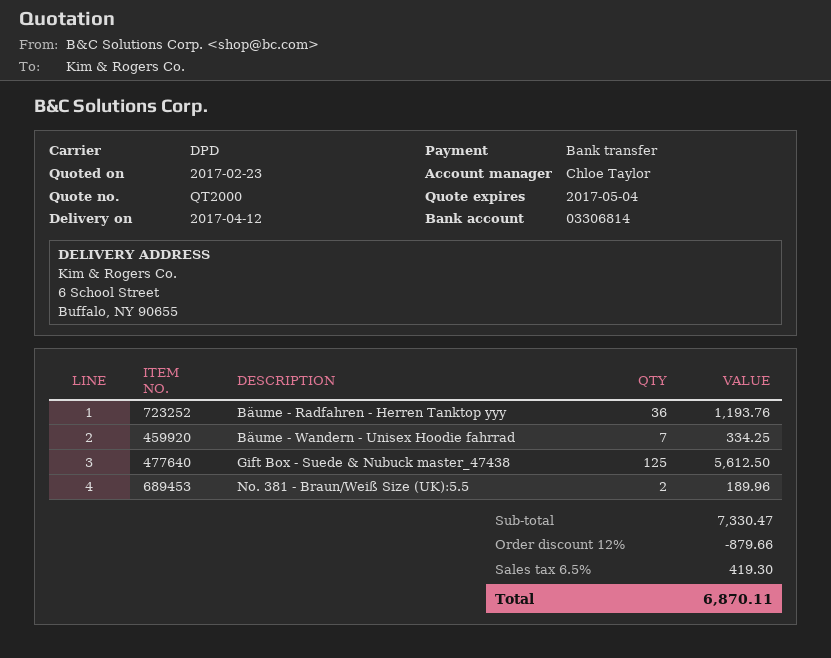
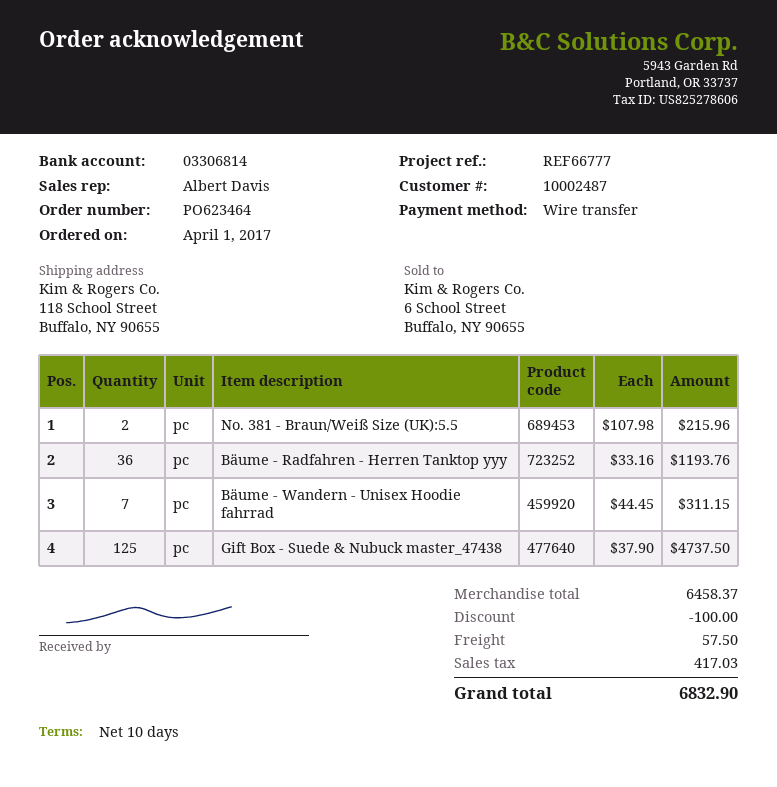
sales rep: Chloe Taylor -> Albert Davis
ship to: 6 School Street, Buffalo, NY 90655 -> 118 School Street, Buffalo, NY 90655
Bäume - Wandern - Unisex Hoodie fahrrad: 7 for 334.25 -> 7 for 311.15
Gift Box - Suede & Nubuck master_47438: 125 for 5612.50 -> 125 for 4737.50
No. 381 - Braun/Weiß Size (UK):5.5: 2 for 189.96 -> 2 for 215.96
subtotal: 7330.47 -> 6458.37
discount: 879.66 -> 100.00
shipping: none -> 57.50
tax: 419.30 -> 417.03
total: 6870.11 -> 6832.90

